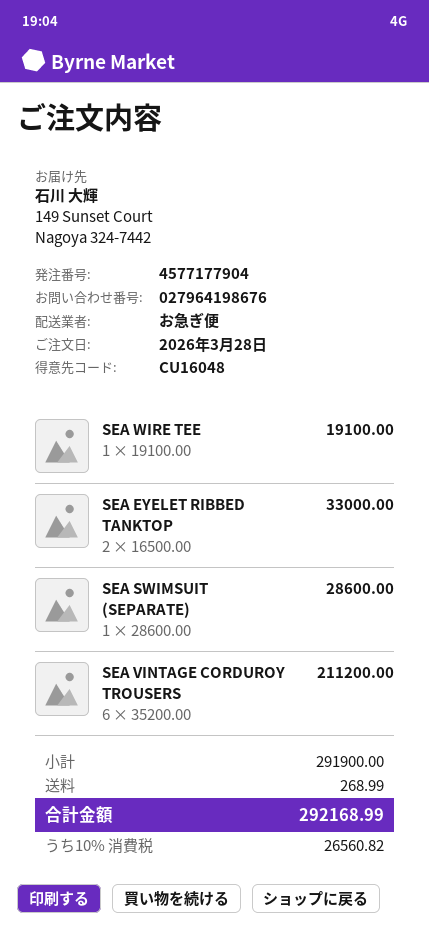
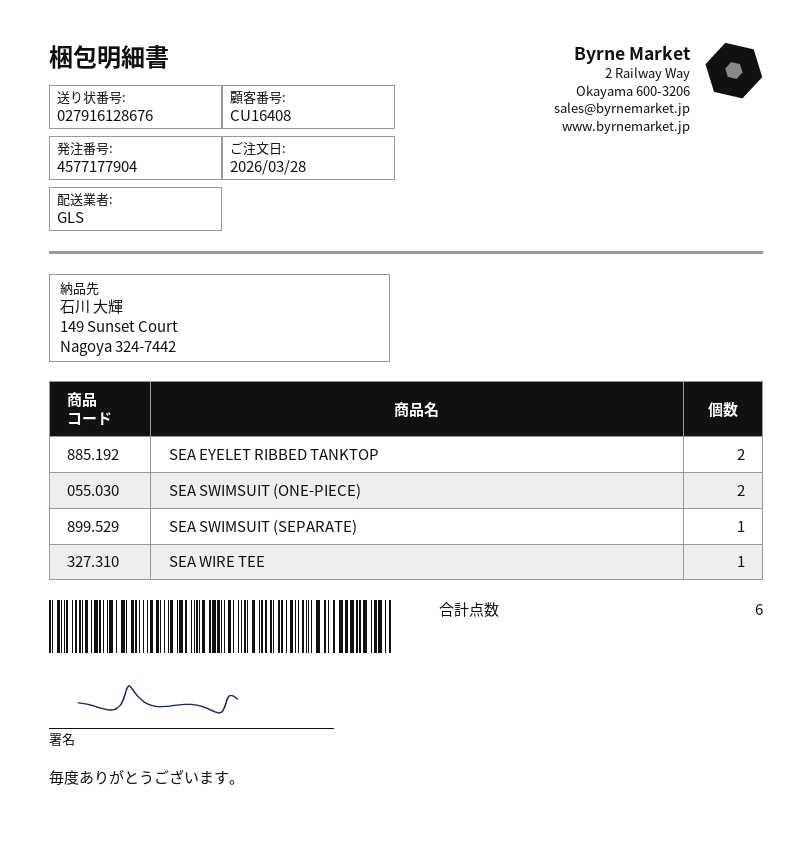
customer number: CU16048 -> CU16408
shipping method: express -> GLS
tracking number: 027964198676 -> 027916128676
SEA VINTAGE CORDUROY TROUSERS: 6 -> none
SEA SWIMSUIT (ONE-PIECE): none -> 2

